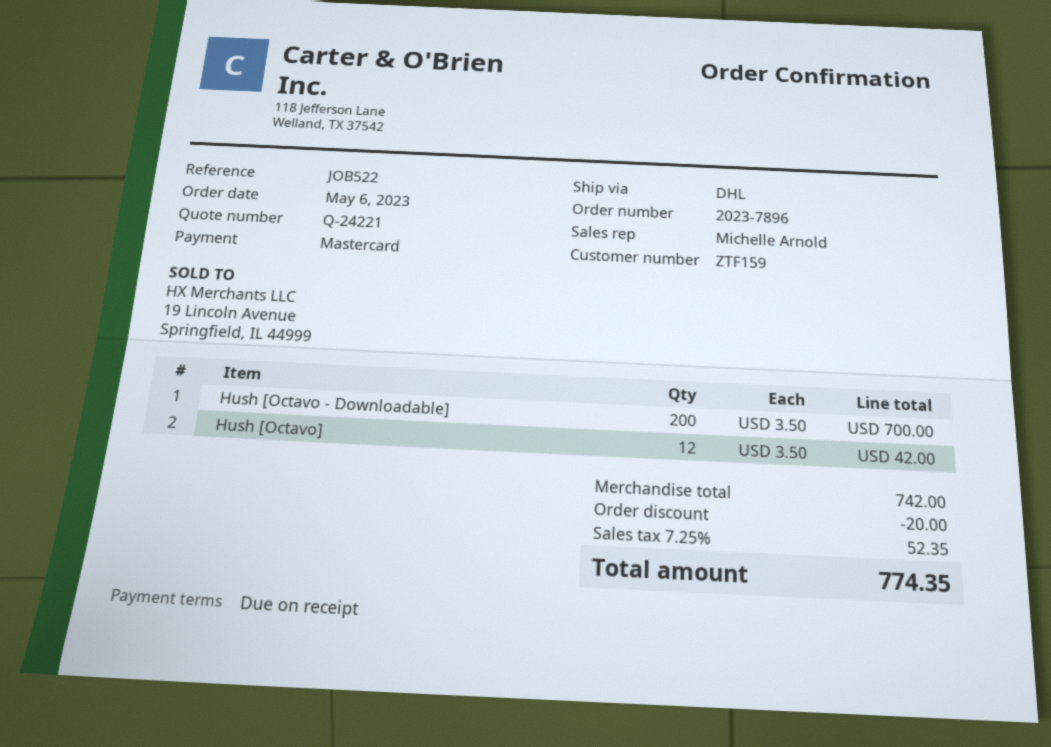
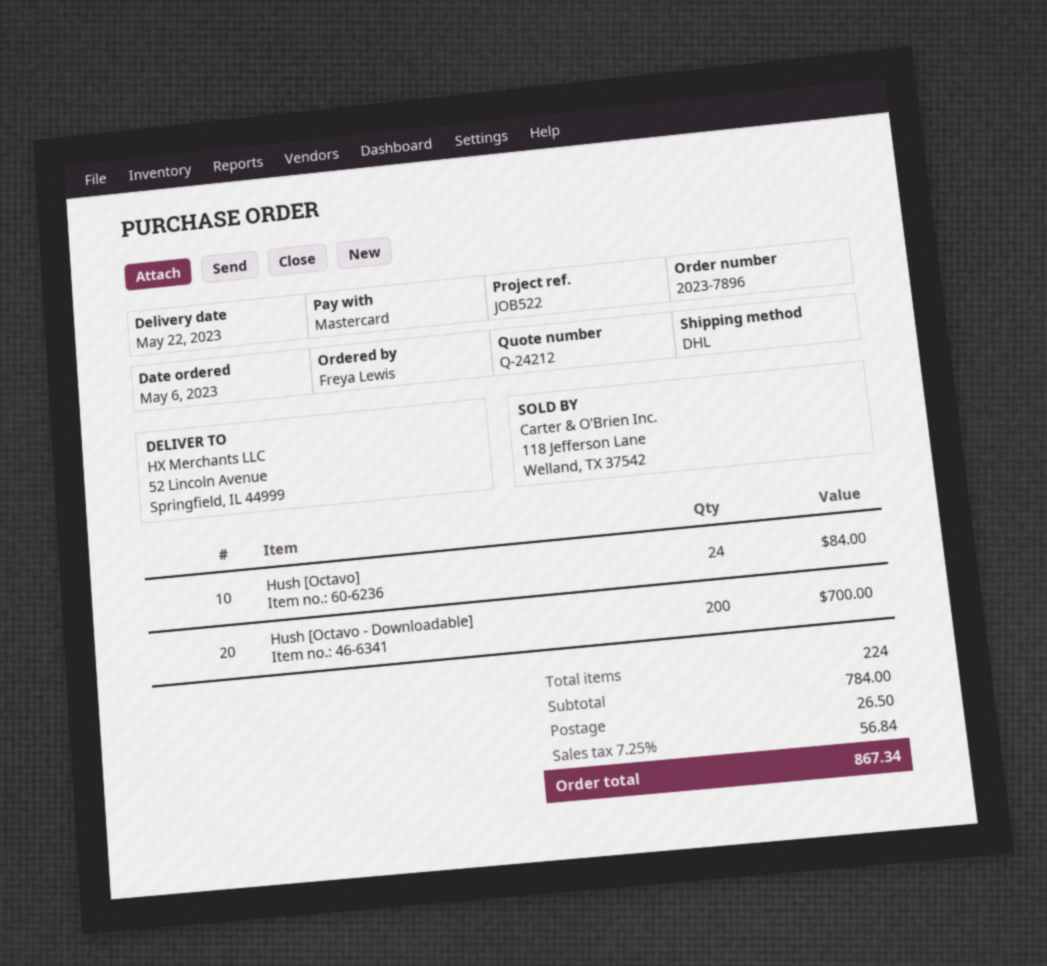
quote number: Q-24221 -> Q-24212
Hush [Octavo]: 12 for 42.00 -> 24 for 84.00
subtotal: 742.00 -> 784.00
discount: 20.00 -> none
shipping: none -> 26.50
tax: 7.25% = 52.35 -> 7.25% = 56.84
total: 774.35 -> 867.34

